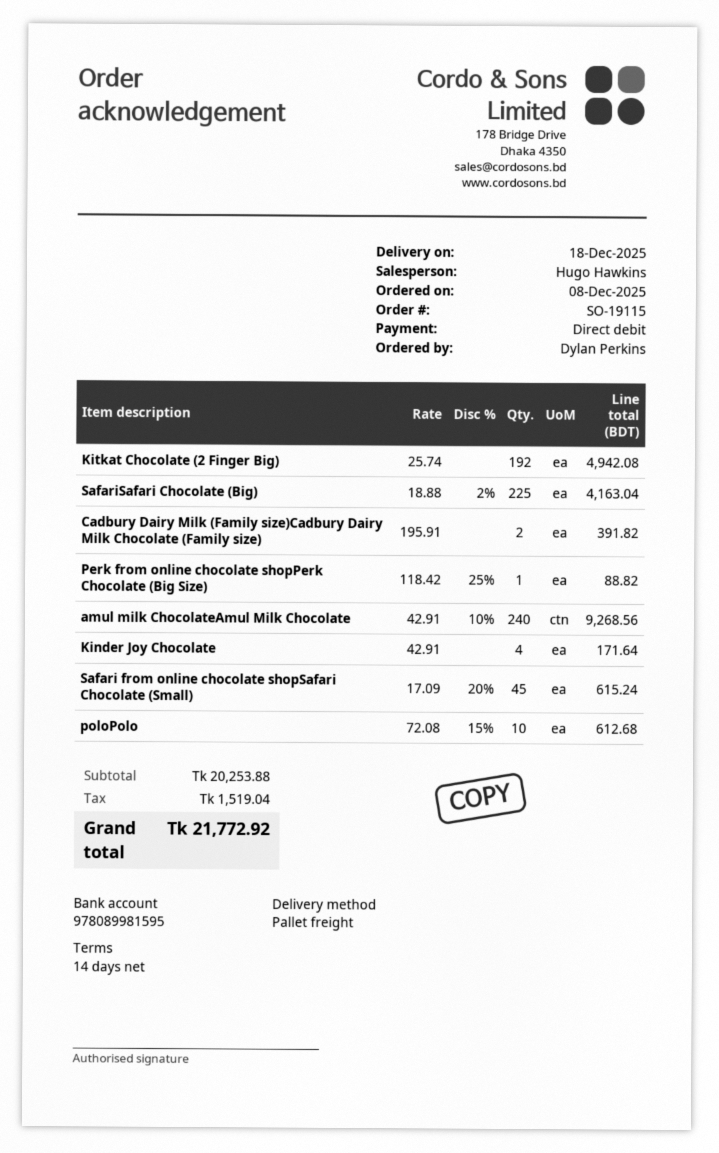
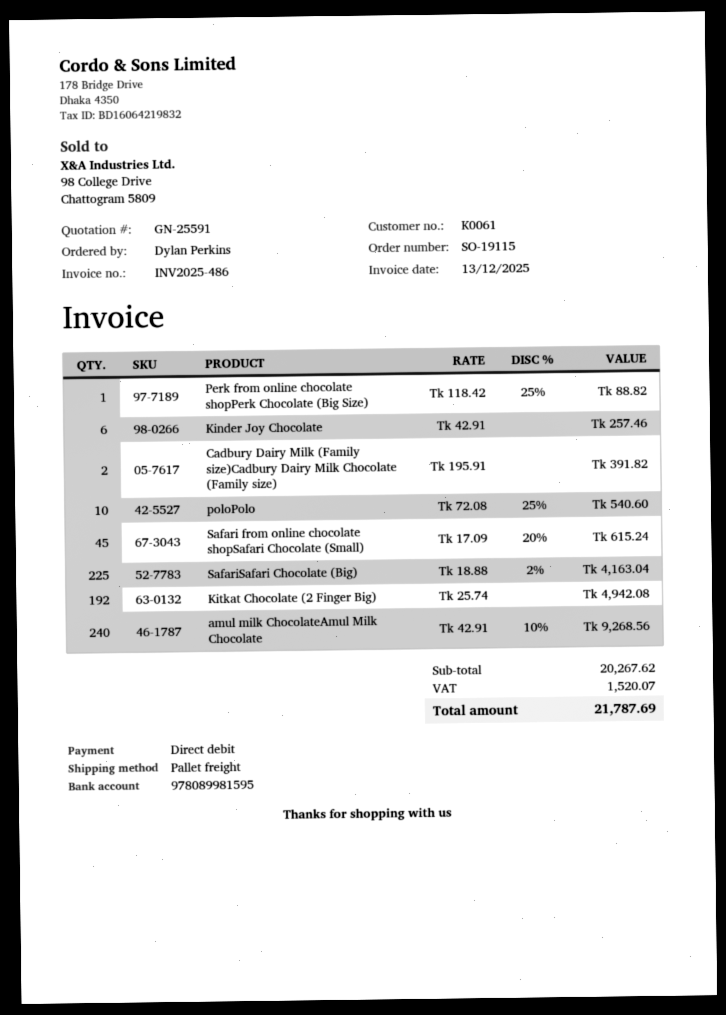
Kinder Joy Chocolate: 4 x 42.91 = 171.64 -> 6 x 42.91 = 257.46
poloPolo: 10 x 72.08 - 15% = 612.68 -> 10 x 72.08 - 25% = 540.60
subtotal: 20253.88 -> 20267.62
tax: 1519.04 -> 1520.07
total: 21772.92 -> 21787.69

